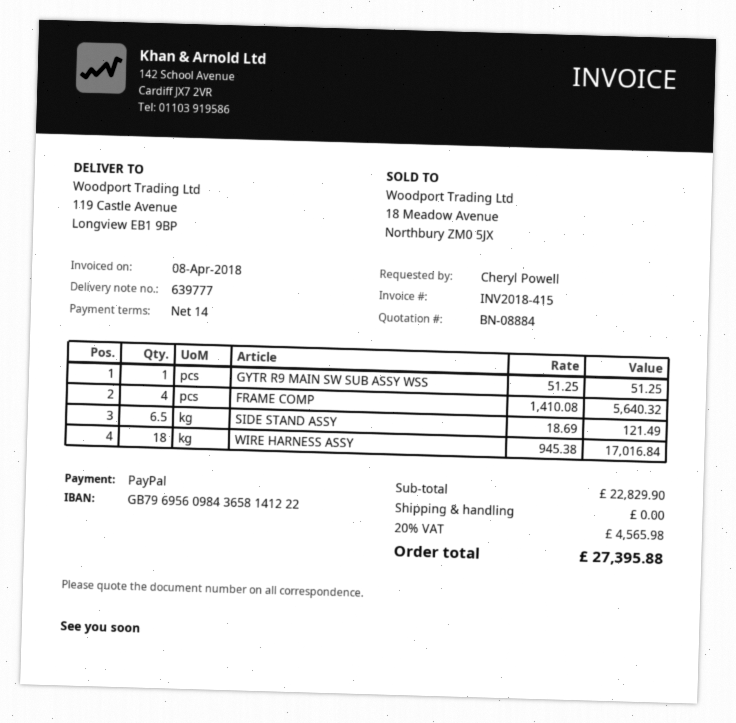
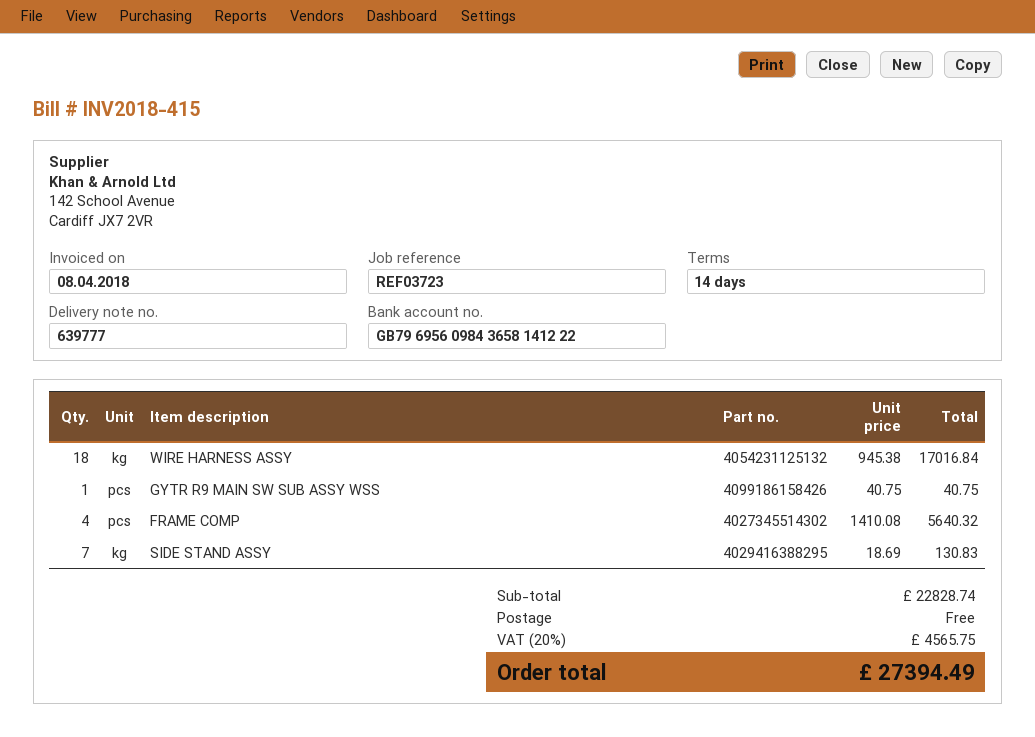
GYTR R9 MAIN SW SUB ASSY WSS: 1 x 51.25 = 51.25 -> 1 x 40.75 = 40.75
SIDE STAND ASSY: 6.5 x 18.69 = 121.49 -> 7 x 18.69 = 130.83
subtotal: 22829.90 -> 22828.74
tax: 20% = 4565.98 -> 20% = 4565.75
total: 27395.88 -> 27394.49

